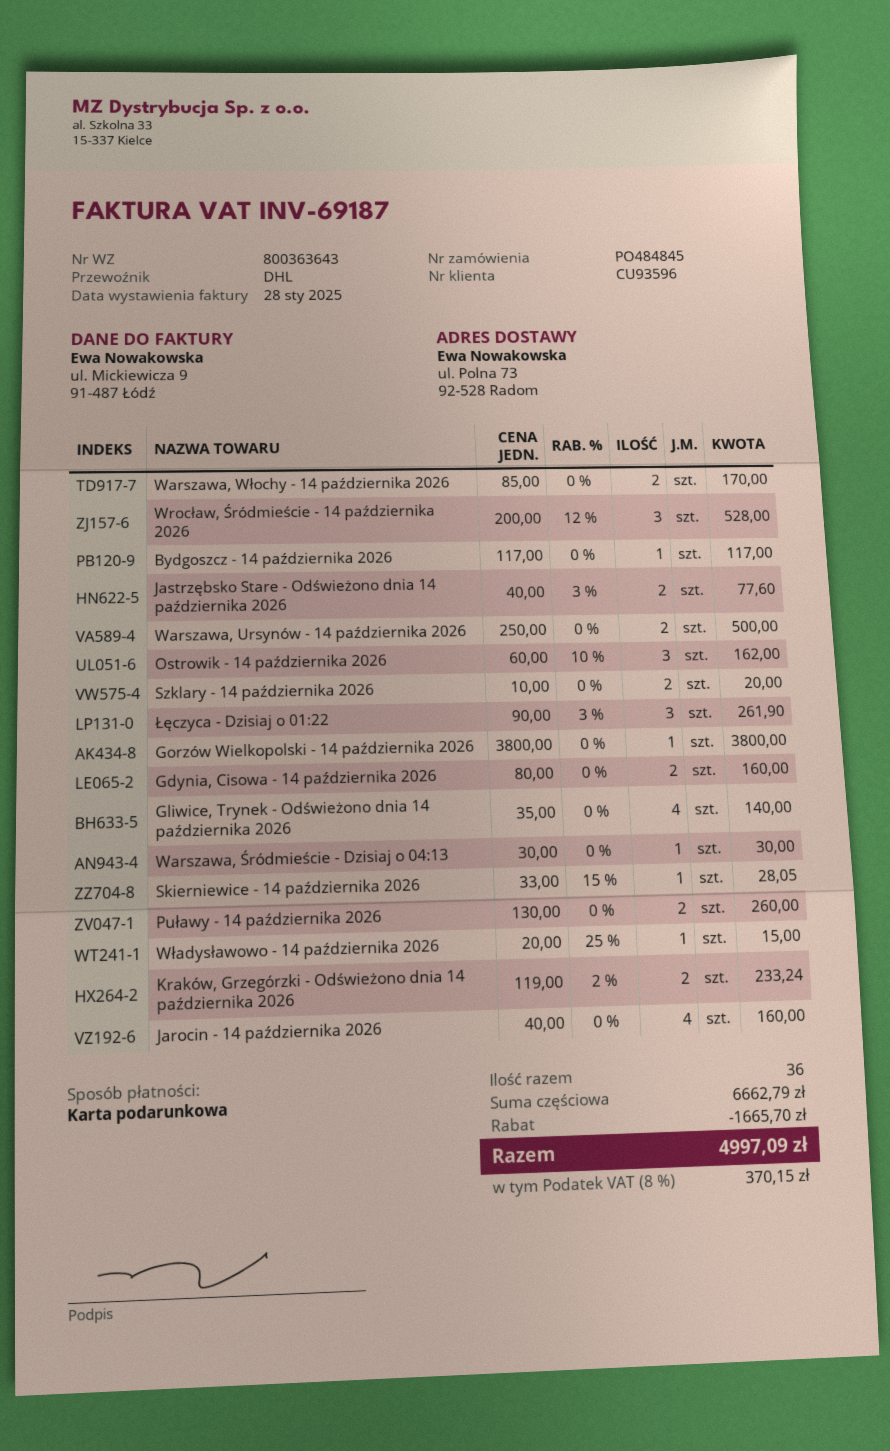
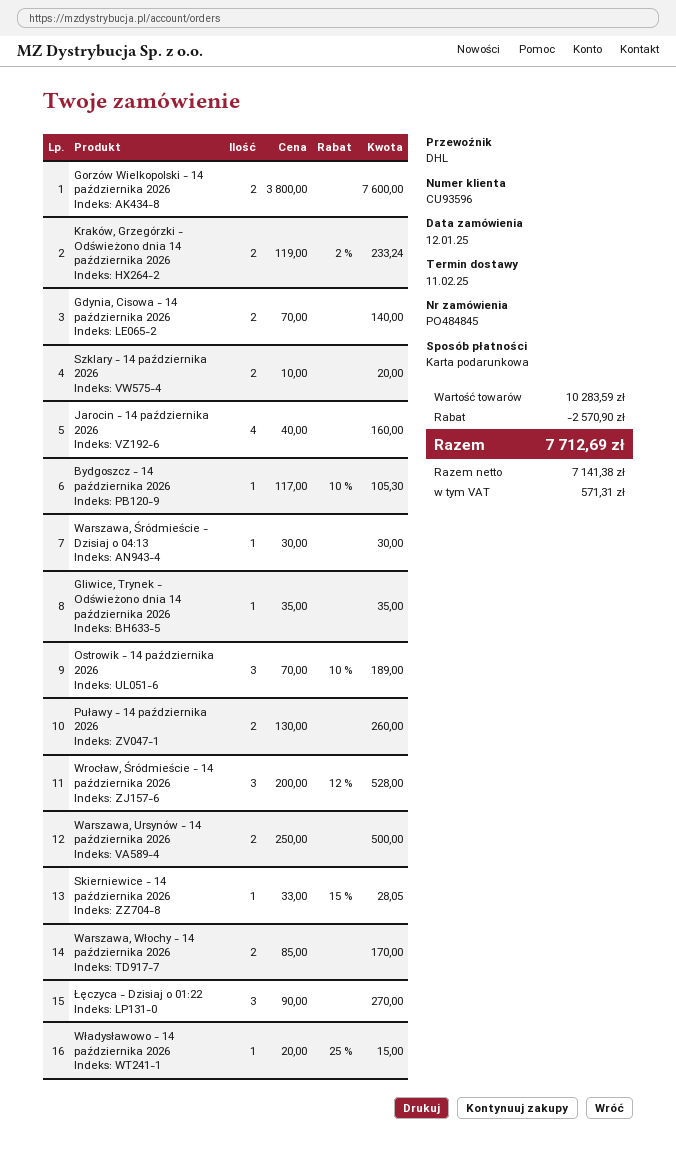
Bydgoszcz - 14 października 2026: 1 x 117.00 = 117.00 -> 1 x 117.00 - 10% = 105.30
Jastrzębsko Stare - Odświeżono dnia 14 października 2026: 2 x 40.00 - 3% = 77.60 -> none
Ostrowik - 14 października 2026: 3 x 60.00 - 10% = 162.00 -> 3 x 70.00 - 10% = 189.00
Łęczyca - Dzisiaj o 01:22: 3 x 90.00 - 3% = 261.90 -> 3 x 90.00 = 270.00
Gorzów Wielkopolski - 14 października 2026: 1 x 3800.00 = 3800.00 -> 2 x 3800.00 = 7600.00
Gdynia, Cisowa - 14 października 2026: 2 x 80.00 = 160.00 -> 2 x 70.00 = 140.00
Gliwice, Trynek - Odświeżono dnia 14 października 2026: 4 x 35.00 = 140.00 -> 1 x 35.00 = 35.00
subtotal: 6662.79 -> 10283.59
discount: 1665.70 -> 2570.90
tax: 370.15 -> 571.31
total: 4997.09 -> 7712.69

